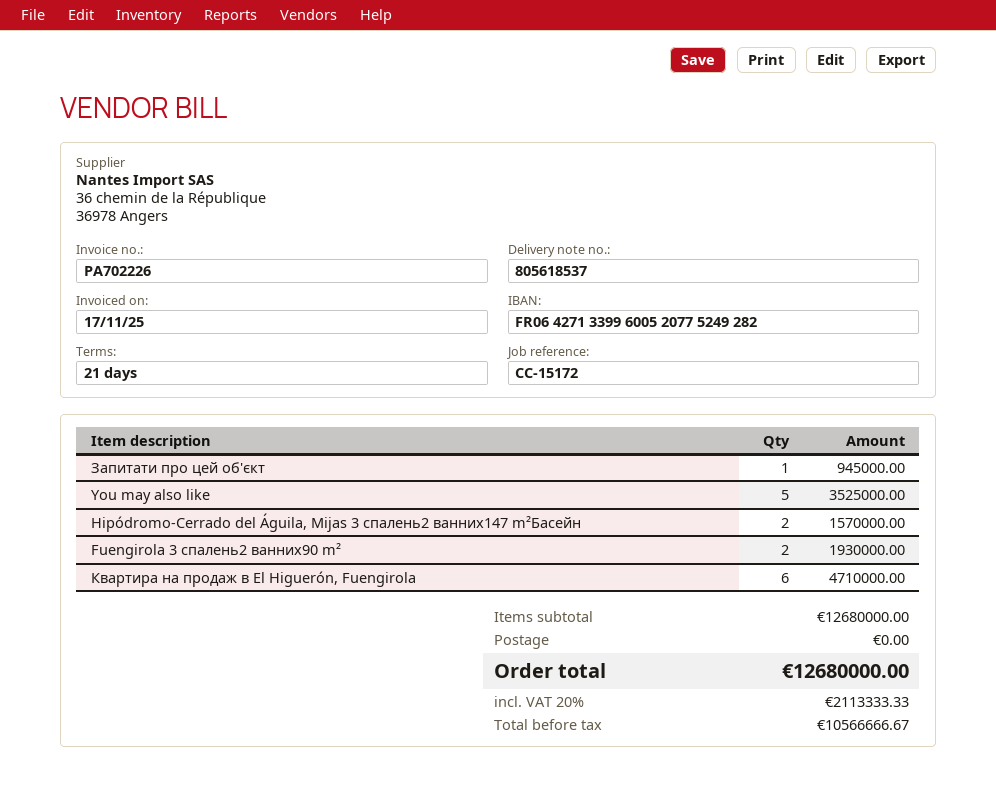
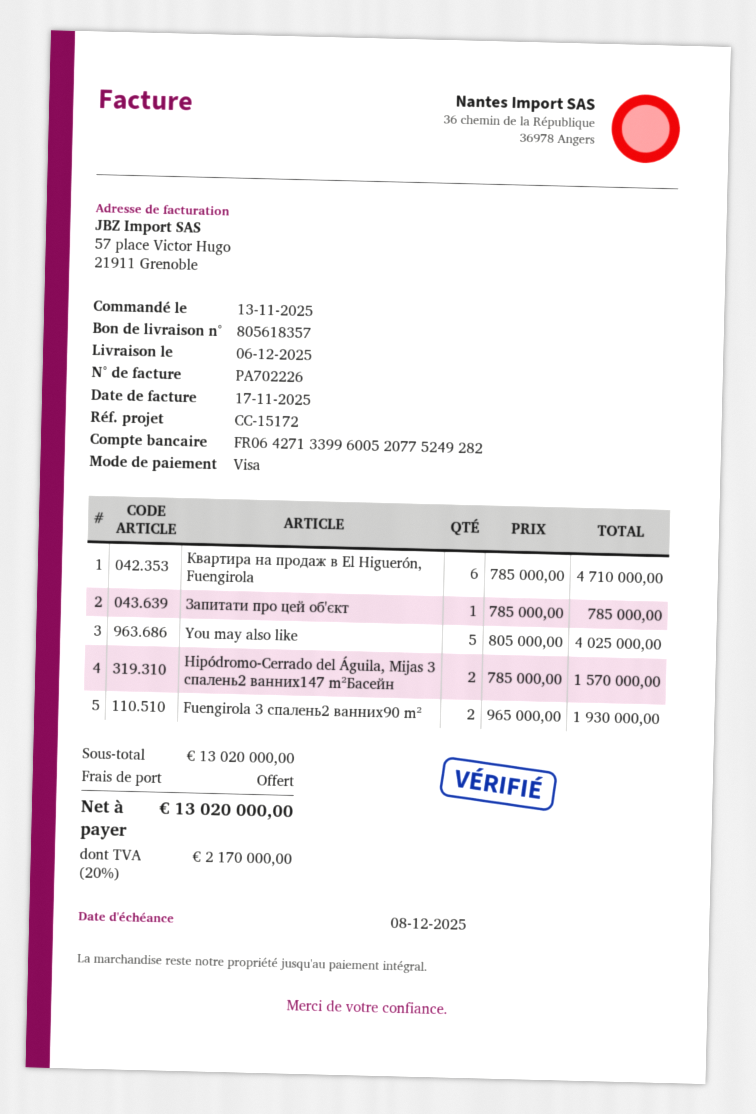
delivery note number: 805618537 -> 805618357
Запитати про цей об'єкт: 1 for 945000.00 -> 1 for 785000.00
You may also like: 5 for 3525000.00 -> 5 for 4025000.00
subtotal: 12680000.00 -> 13020000.00
tax: 20% = 2113333.33 -> 20% = 2170000.00
total: 12680000.00 -> 13020000.00

